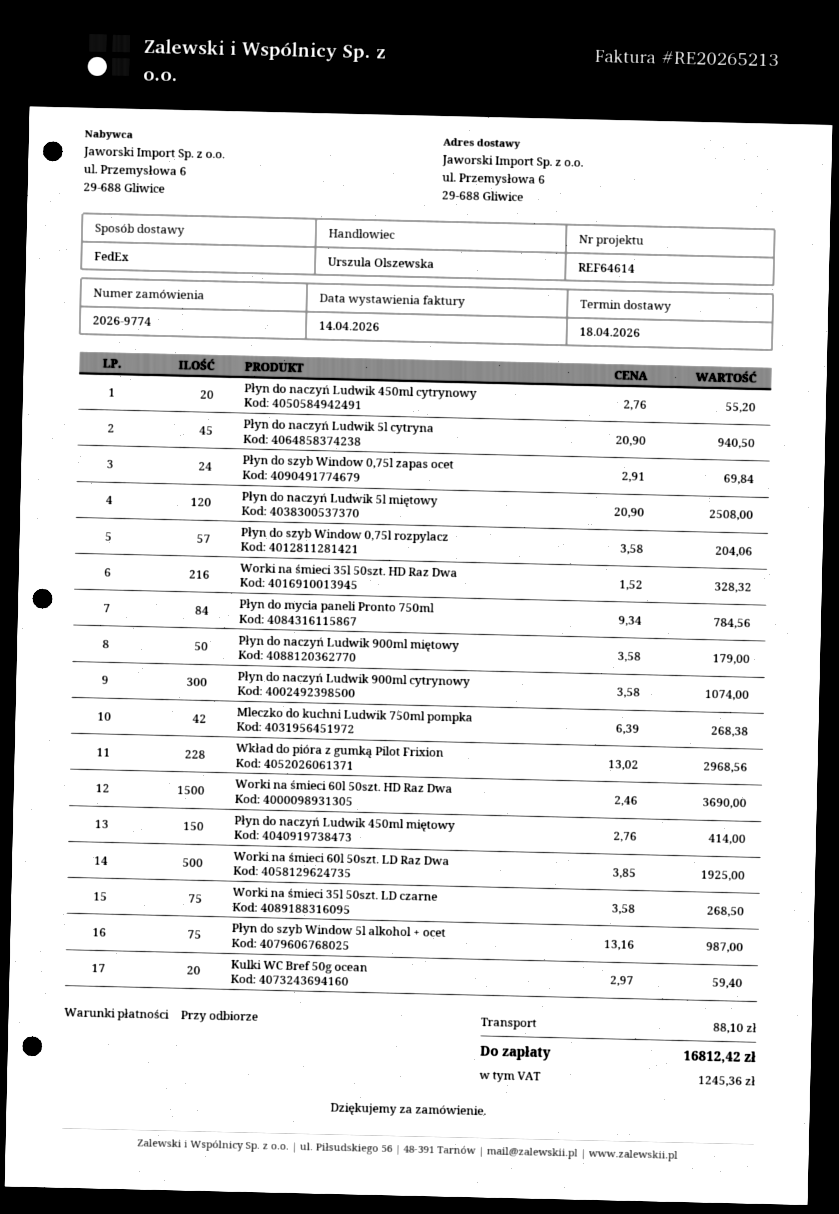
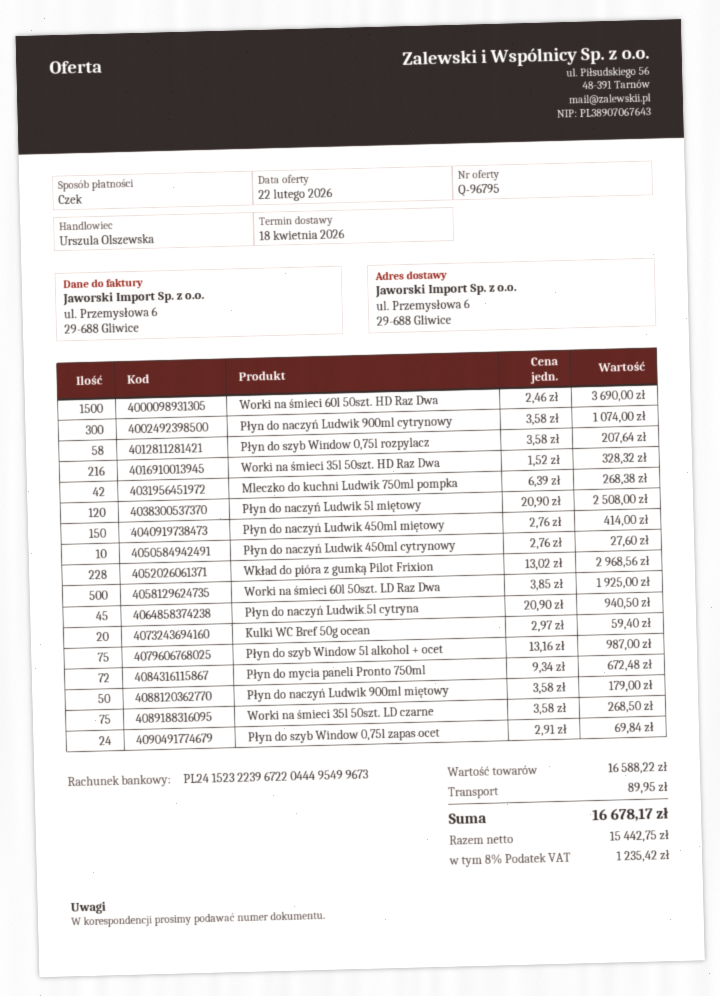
Płyn do naczyń Ludwik 450ml cytrynowy: 20 x 2.76 = 55.20 -> 10 x 2.76 = 27.60
Płyn do szyb Window 0,75l rozpylacz: 57 x 3.58 = 204.06 -> 58 x 3.58 = 207.64
Płyn do mycia paneli Pronto 750ml: 84 x 9.34 = 784.56 -> 72 x 9.34 = 672.48
shipping: 88.10 -> 89.95
tax: 1245.36 -> 1235.42
total: 16812.42 -> 16678.17

